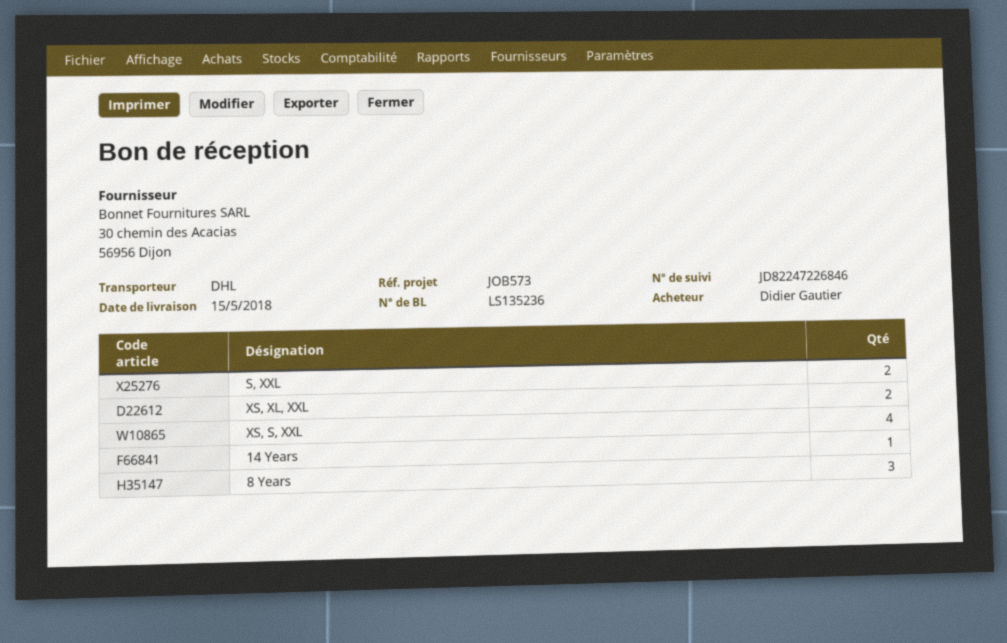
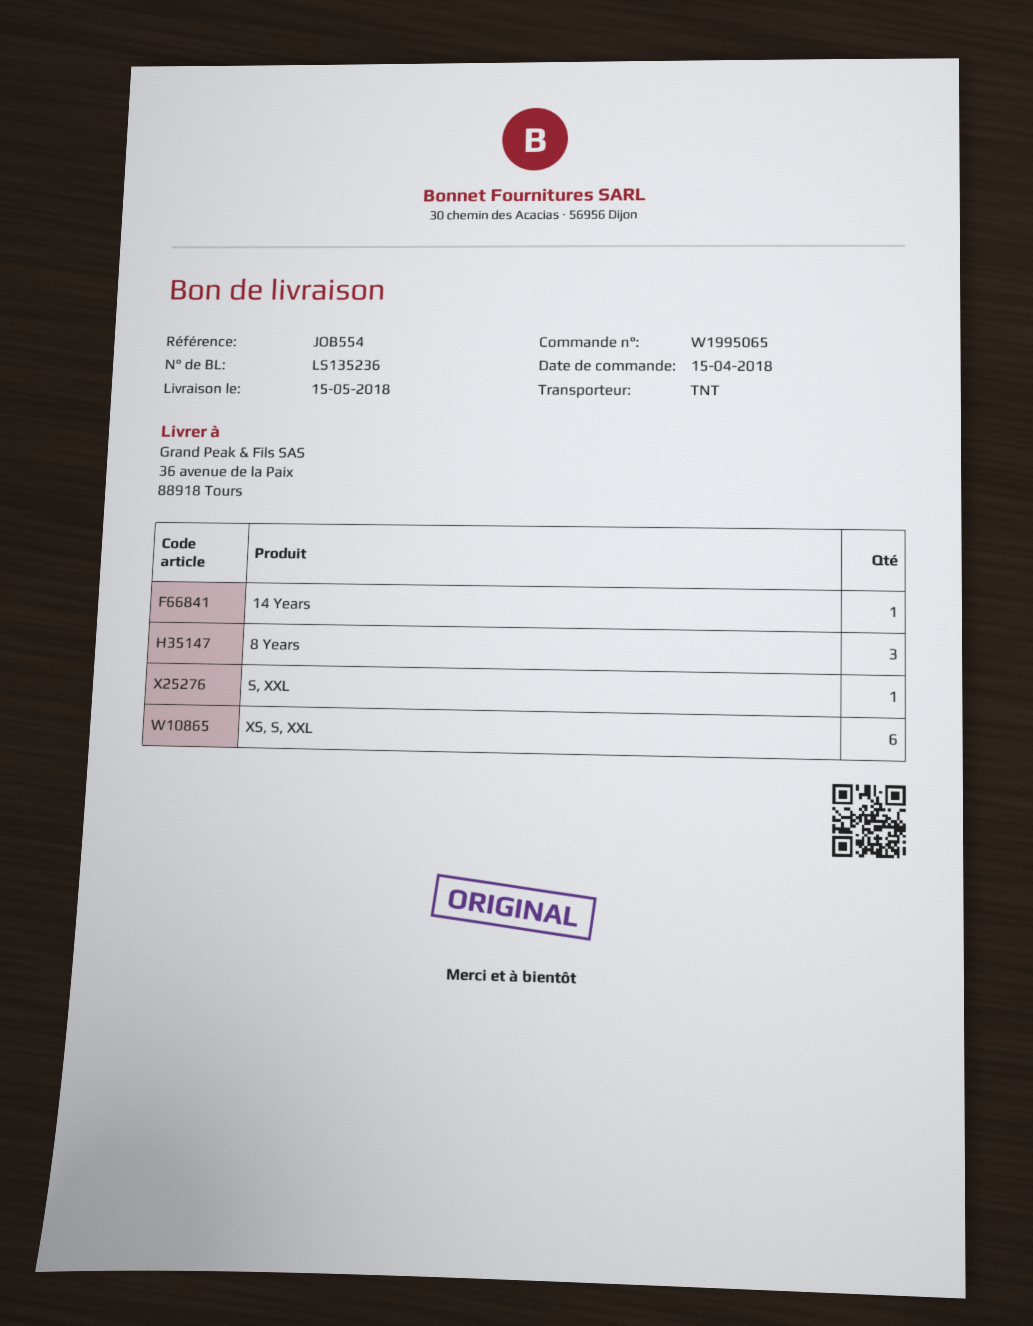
reference: JOB573 -> JOB554
shipping method: DHL -> TNT
S, XXL: 2 -> 1
XS, XL, XXL: 2 -> none
XS, S, XXL: 4 -> 6

